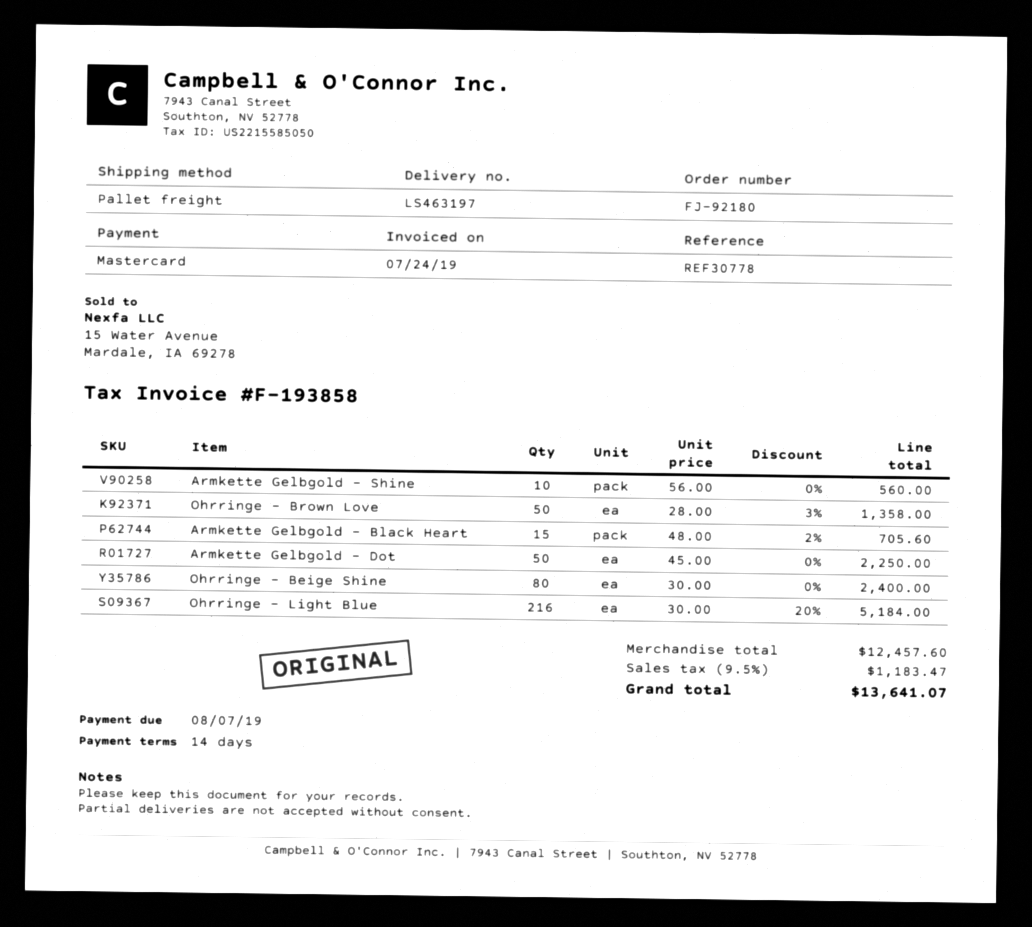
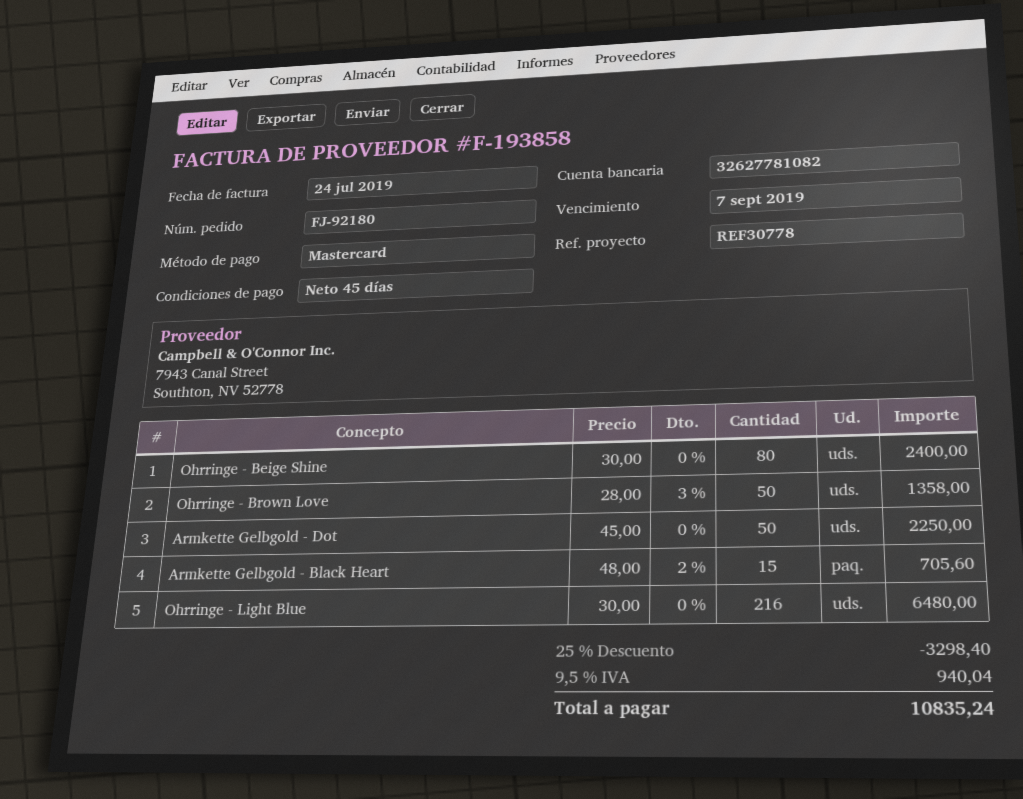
payment terms: 14 days -> 45 days
due date: 2019-08-07 -> 2019-09-07
Armkette Gelbgold - Shine: 10 x 56.00 = 560.00 -> none
Ohrringe - Light Blue: 216 x 30.00 - 20% = 5184.00 -> 216 x 30.00 = 6480.00
discount: none -> 25% = 3298.40
tax: 9.5% = 1183.47 -> 9.5% = 940.04
total: 13641.07 -> 10835.24

